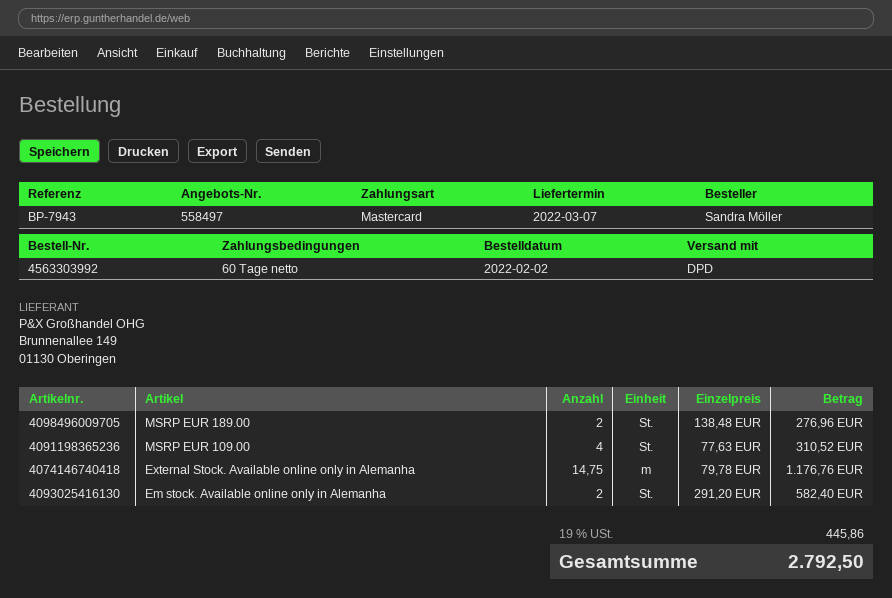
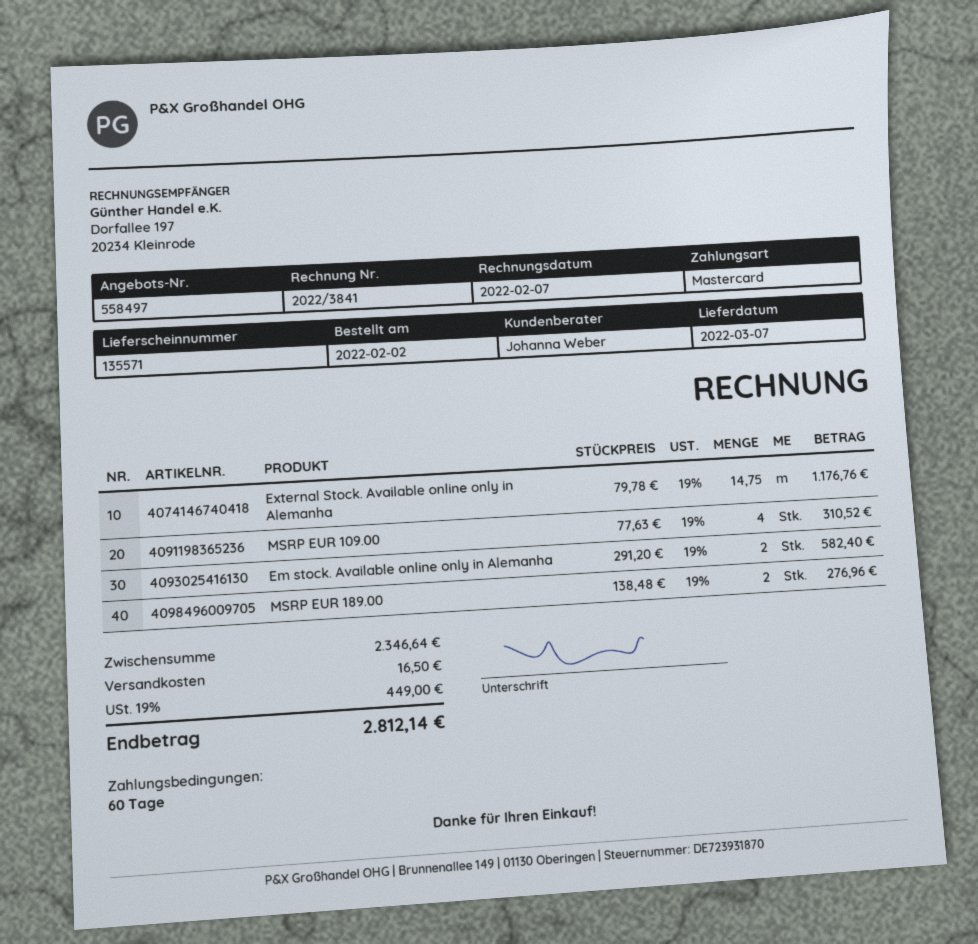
shipping: none -> 16.50
tax: 19% = 445.86 -> 19% = 449.00
total: 2792.50 -> 2812.14

